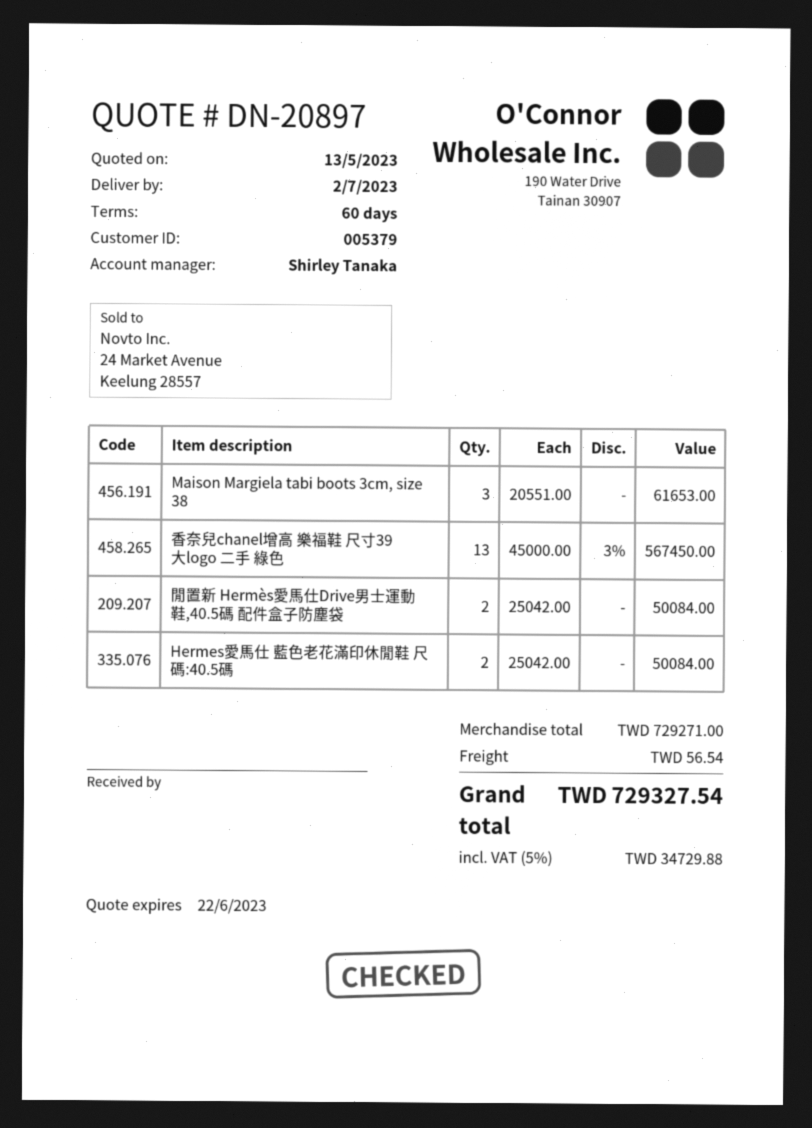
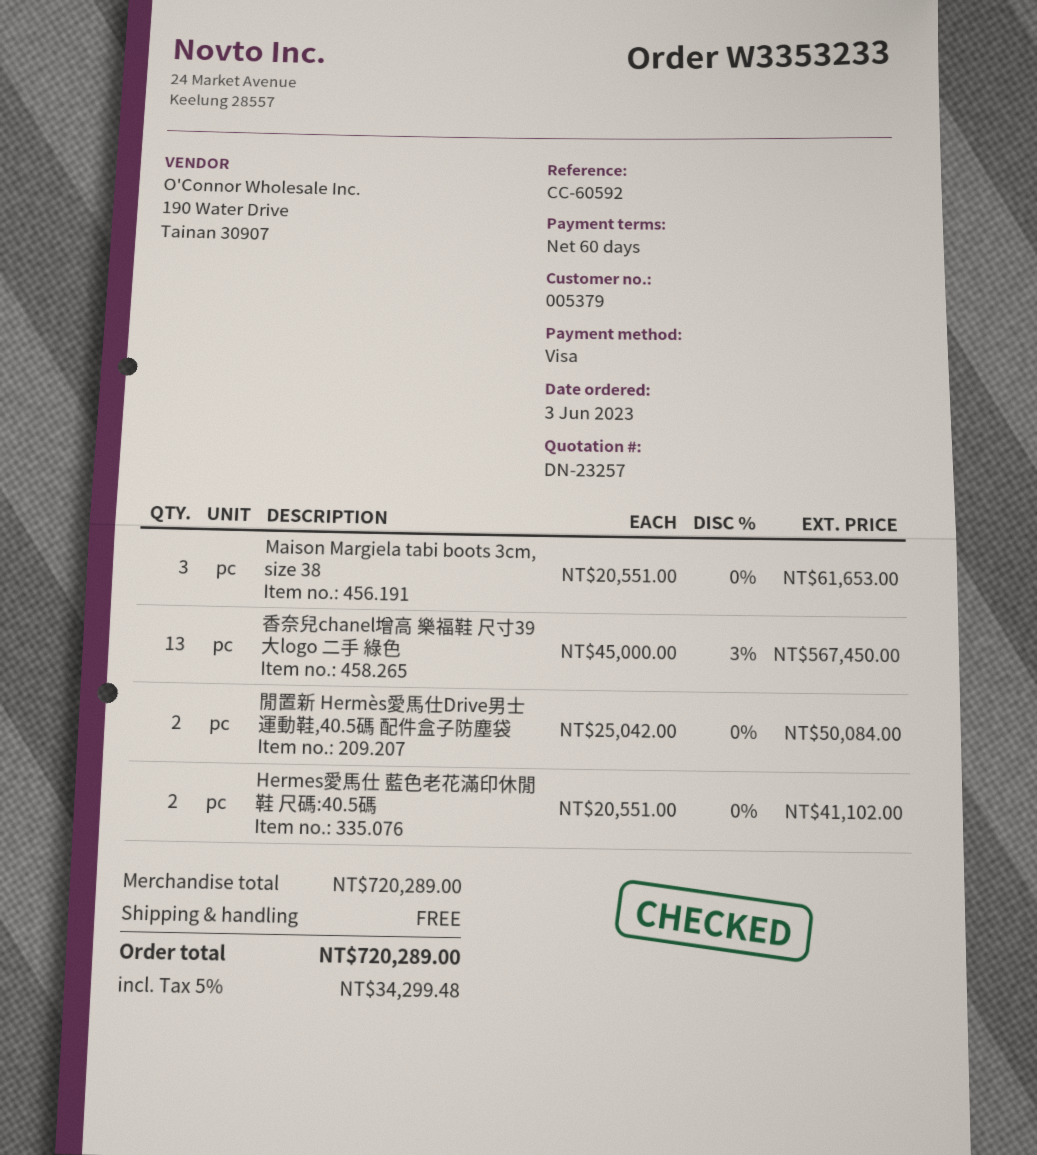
quote number: DN-20897 -> DN-23257
Hermes愛馬仕 藍色老花滿印休閒鞋 尺碼:40.5碼: 2 x 25042.00 = 50084.00 -> 2 x 20551.00 = 41102.00
subtotal: 729271.00 -> 720289.00
shipping: 56.54 -> 0.00
tax: 5% = 34729.88 -> 5% = 34299.48
total: 729327.54 -> 720289.00

